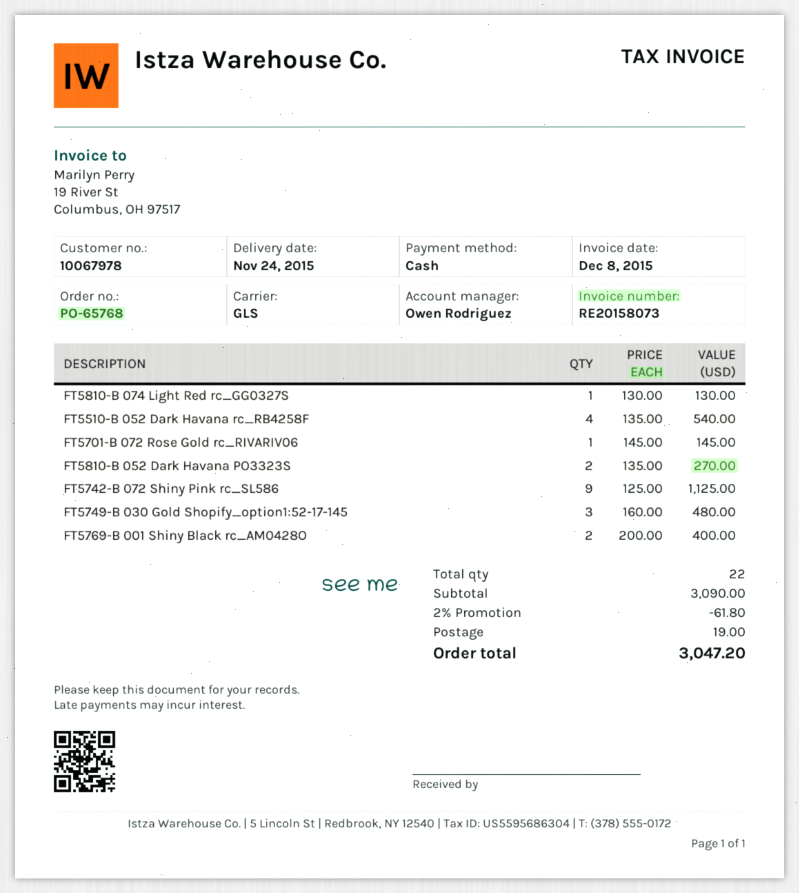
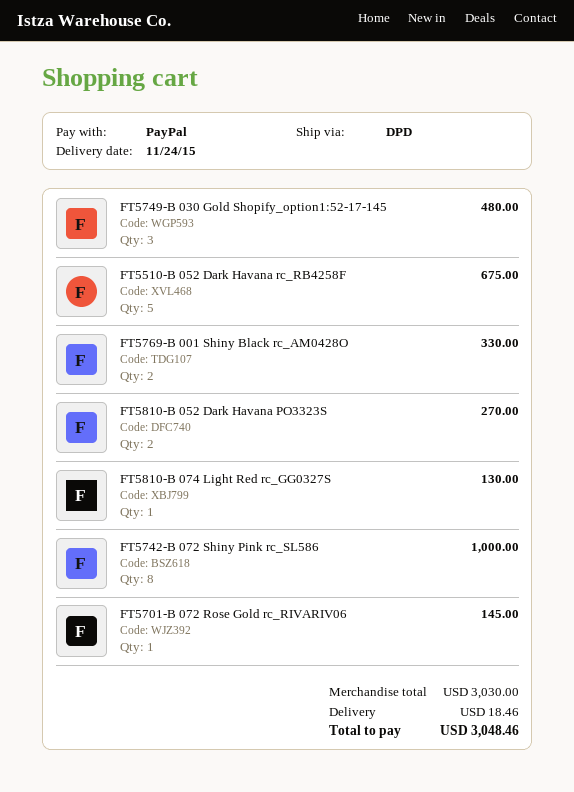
payment method: cash -> PayPal
shipping method: GLS -> DPD
FT5510-B 052 Dark Havana rc_RB4258F: 4 for 540.00 -> 5 for 675.00
FT5742-B 072 Shiny Pink rc_SL586: 9 for 1125.00 -> 8 for 1000.00
FT5769-B 001 Shiny Black rc_AM0428O: 2 for 400.00 -> 2 for 330.00
subtotal: 3090.00 -> 3030.00
discount: 2% = 61.80 -> none
shipping: 19.00 -> 18.46
total: 3047.20 -> 3048.46

